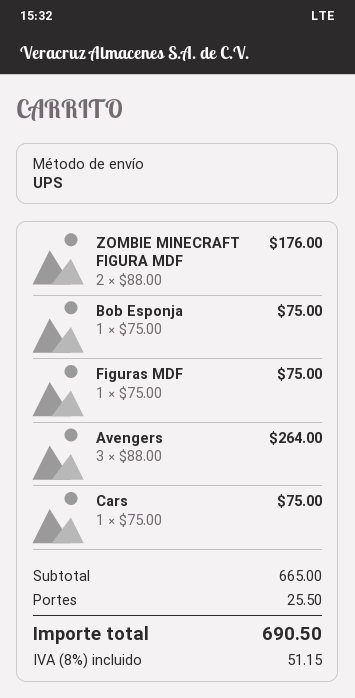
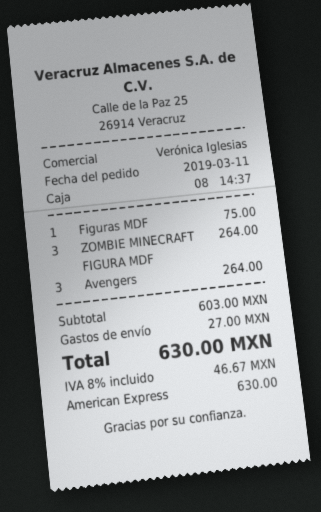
ZOMBIE MINECRAFT FIGURA MDF: 2 for 176.00 -> 3 for 264.00
Bob Esponja: 1 for 75.00 -> none
Cars: 1 for 75.00 -> none
subtotal: 665.00 -> 603.00
shipping: 25.50 -> 27.00
tax: 8% = 51.15 -> 8% = 46.67
total: 690.50 -> 630.00

